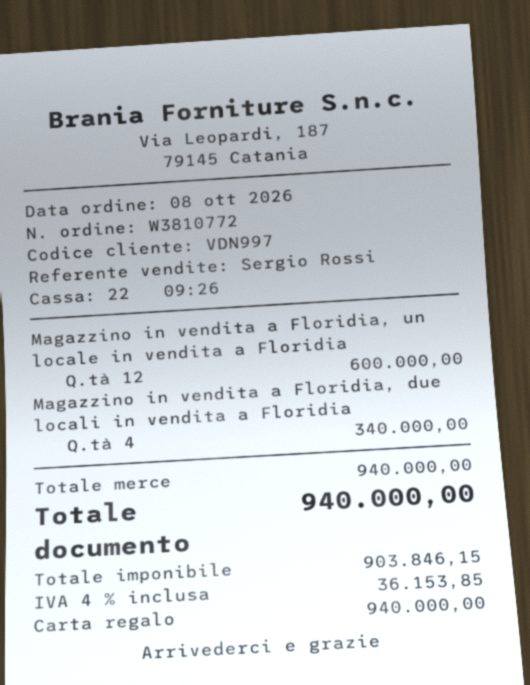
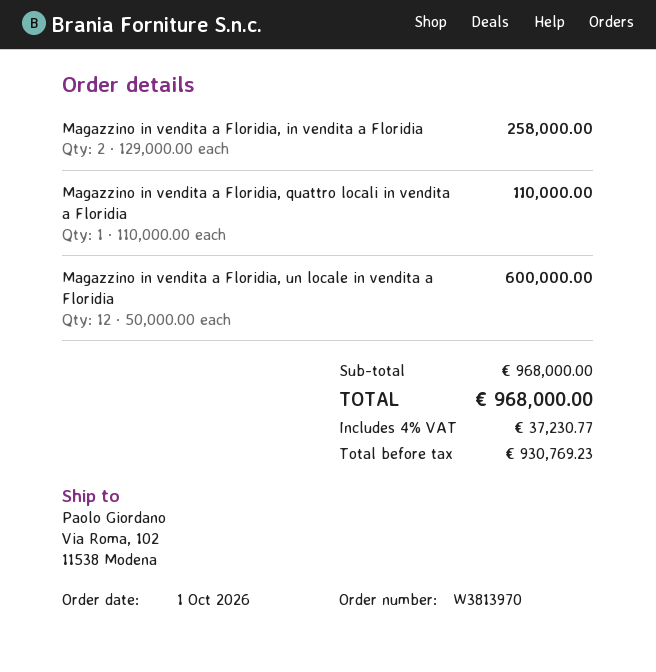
order number: W3810772 -> W3813970
order date: 2026-10-08 -> 2026-10-01
Magazzino in vendita a Floridia, due locali in vendita a Floridia: 4 for 340000.00 -> none
Magazzino in vendita a Floridia, in vendita a Floridia: none -> 2 for 258000.00
Magazzino in vendita a Floridia, quattro locali in vendita a Floridia: none -> 1 for 110000.00
subtotal: 940000.00 -> 968000.00
net: 903846.15 -> 930769.23
tax: 4% = 36153.85 -> 4% = 37230.77
total: 940000.00 -> 968000.00

